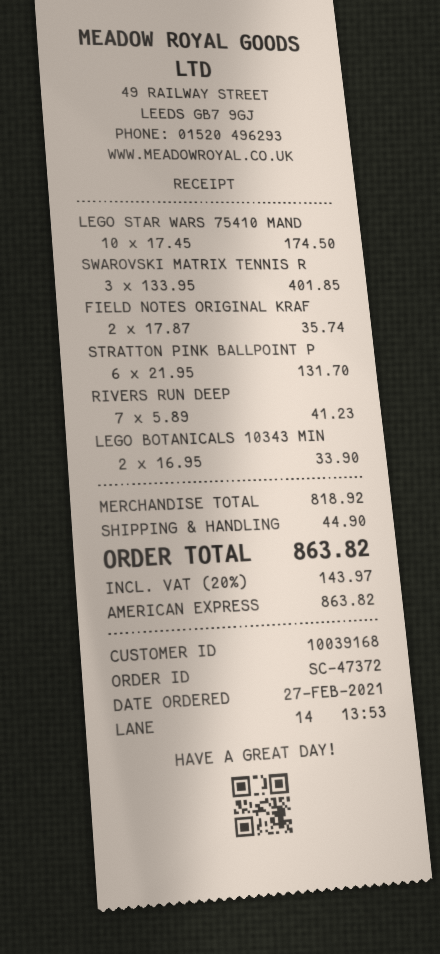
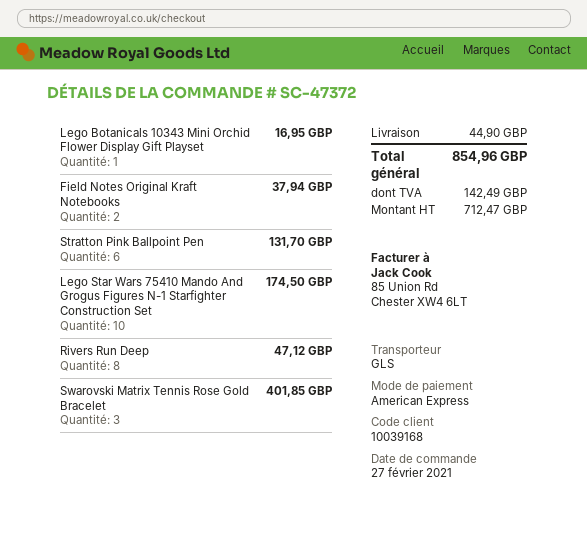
FIELD NOTES ORIGINAL KRAF: 2 for 35.74 -> 2 for 37.94
RIVERS RUN DEEP: 7 for 41.23 -> 8 for 47.12
LEGO BOTANICALS 10343 MIN: 2 for 33.90 -> 1 for 16.95
tax: 143.97 -> 142.49
total: 863.82 -> 854.96

